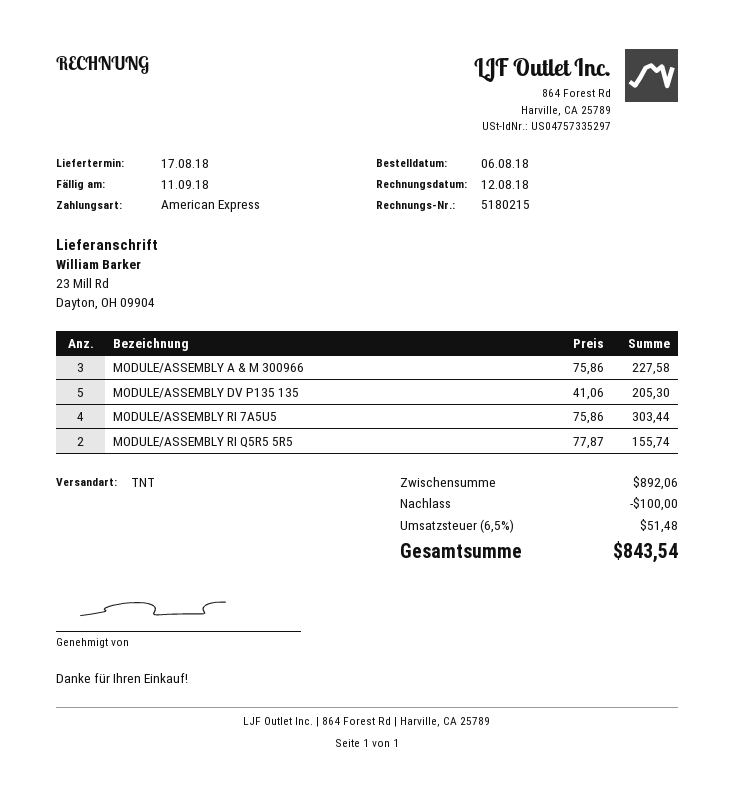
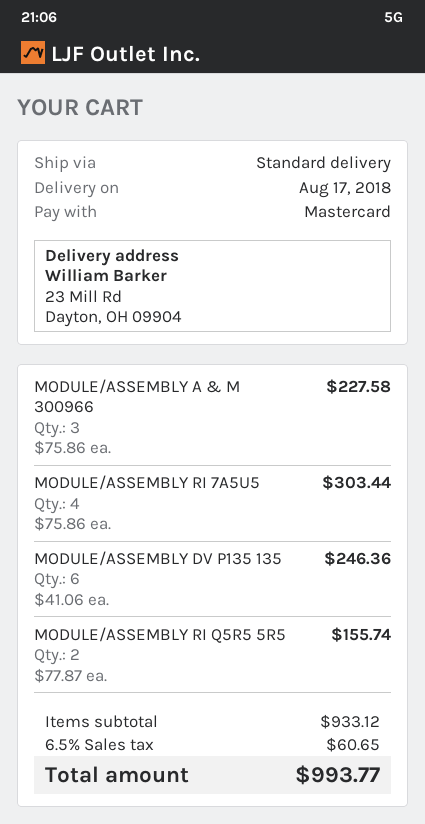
payment method: American Express -> Mastercard
shipping method: TNT -> standard
MODULE/ASSEMBLY DV P135 135: 5 x 41.06 = 205.30 -> 6 x 41.06 = 246.36
subtotal: 892.06 -> 933.12
discount: 100.00 -> none
tax: 6.5% = 51.48 -> 6.5% = 60.65
total: 843.54 -> 993.77

